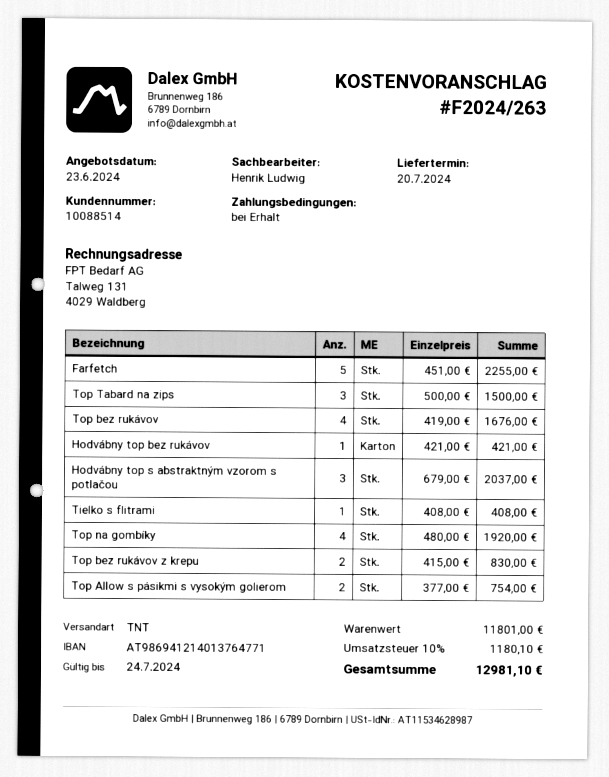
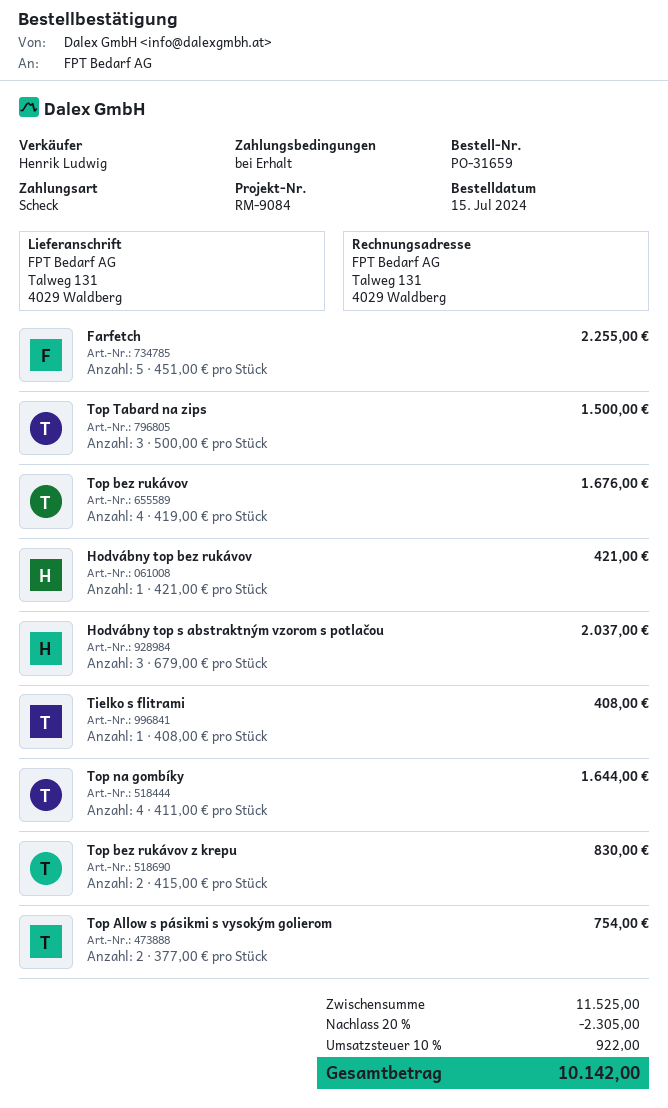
Top na gombíky: 4 x 480.00 = 1920.00 -> 4 x 411.00 = 1644.00
subtotal: 11801.00 -> 11525.00
discount: none -> 20% = 2305.00
tax: 10% = 1180.10 -> 10% = 922.00
total: 12981.10 -> 10142.00

